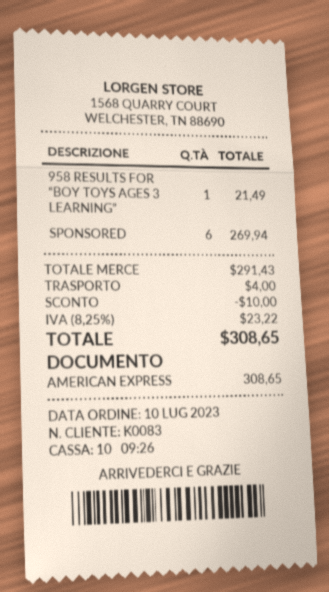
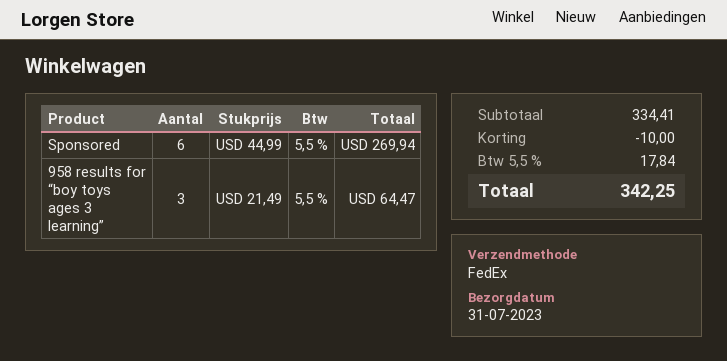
958 RESULTS FOR “BOY TOYS AGES 3 LEARNING”: 1 for 21.49 -> 3 for 64.47
subtotal: 291.43 -> 334.41
shipping: 4.00 -> none
tax: 8.25% = 23.22 -> 5.5% = 17.84
total: 308.65 -> 342.25

